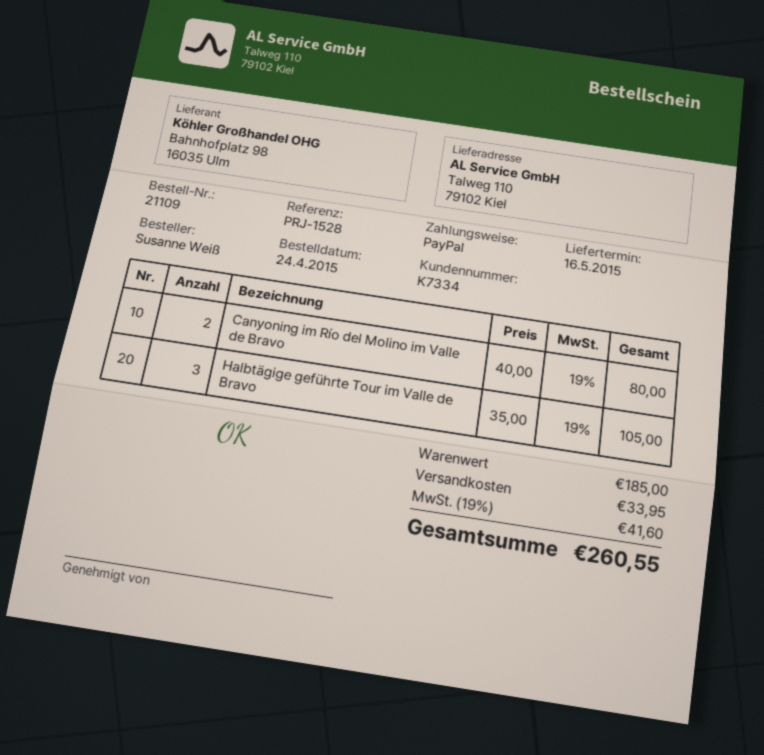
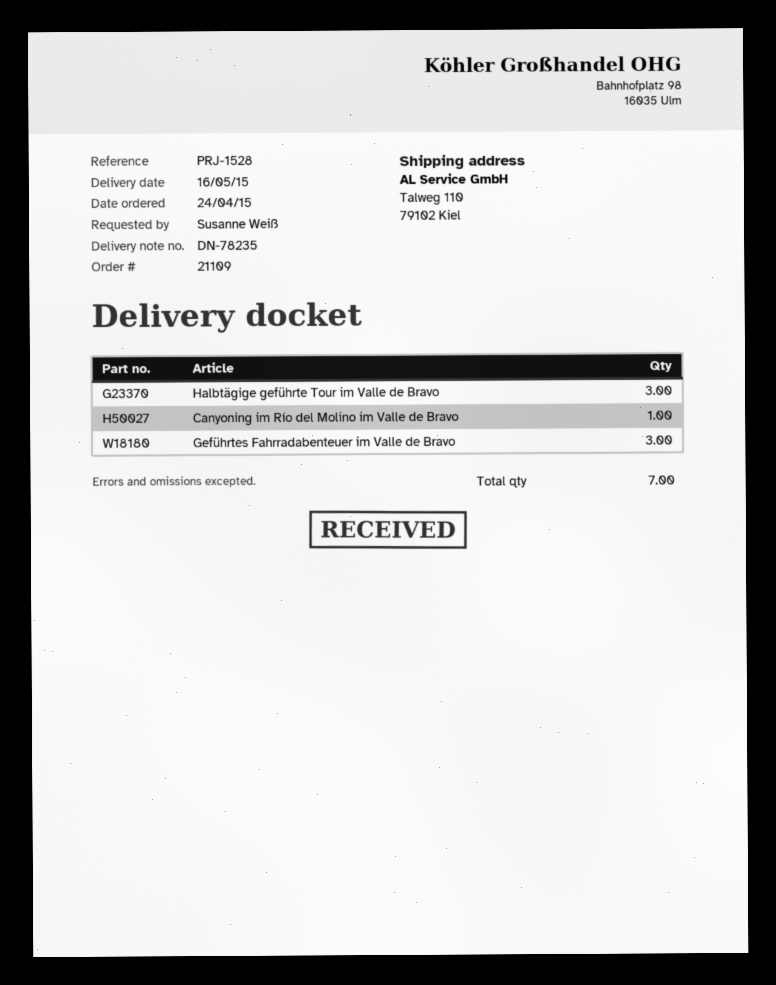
Canyoning im Río del Molino im Valle de Bravo: 2 -> 1
Geführtes Fahrradabenteuer im Valle de Bravo: none -> 3

